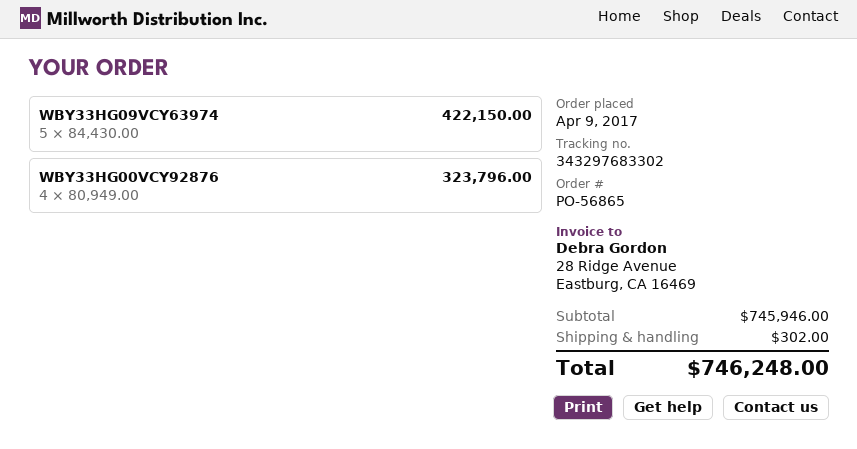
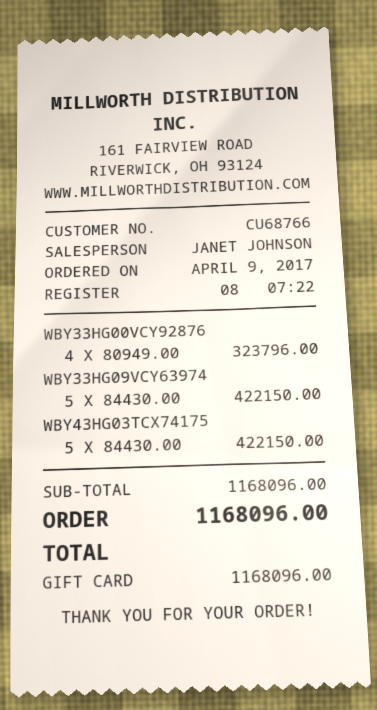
WBY43HG03TCX74175: none -> 5 x 84430.00 = 422150.00
subtotal: 745946.00 -> 1168096.00
shipping: 302.00 -> none
total: 746248.00 -> 1168096.00

